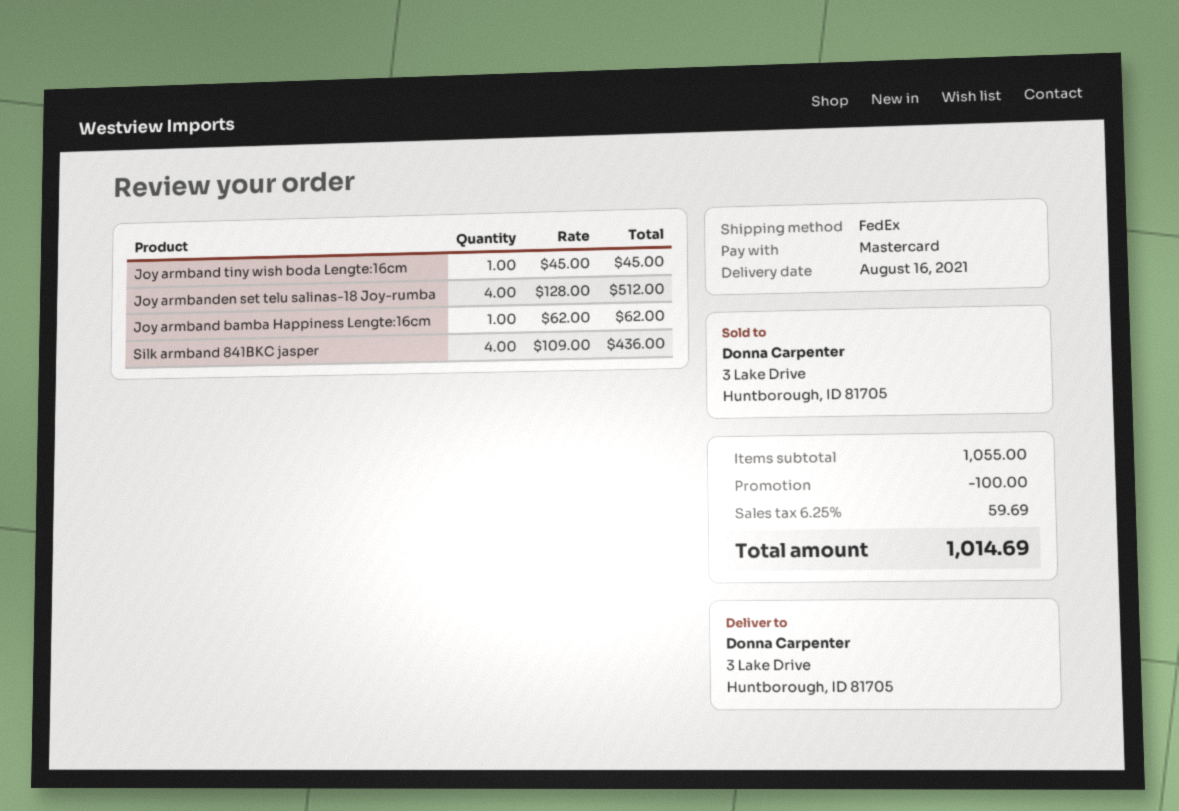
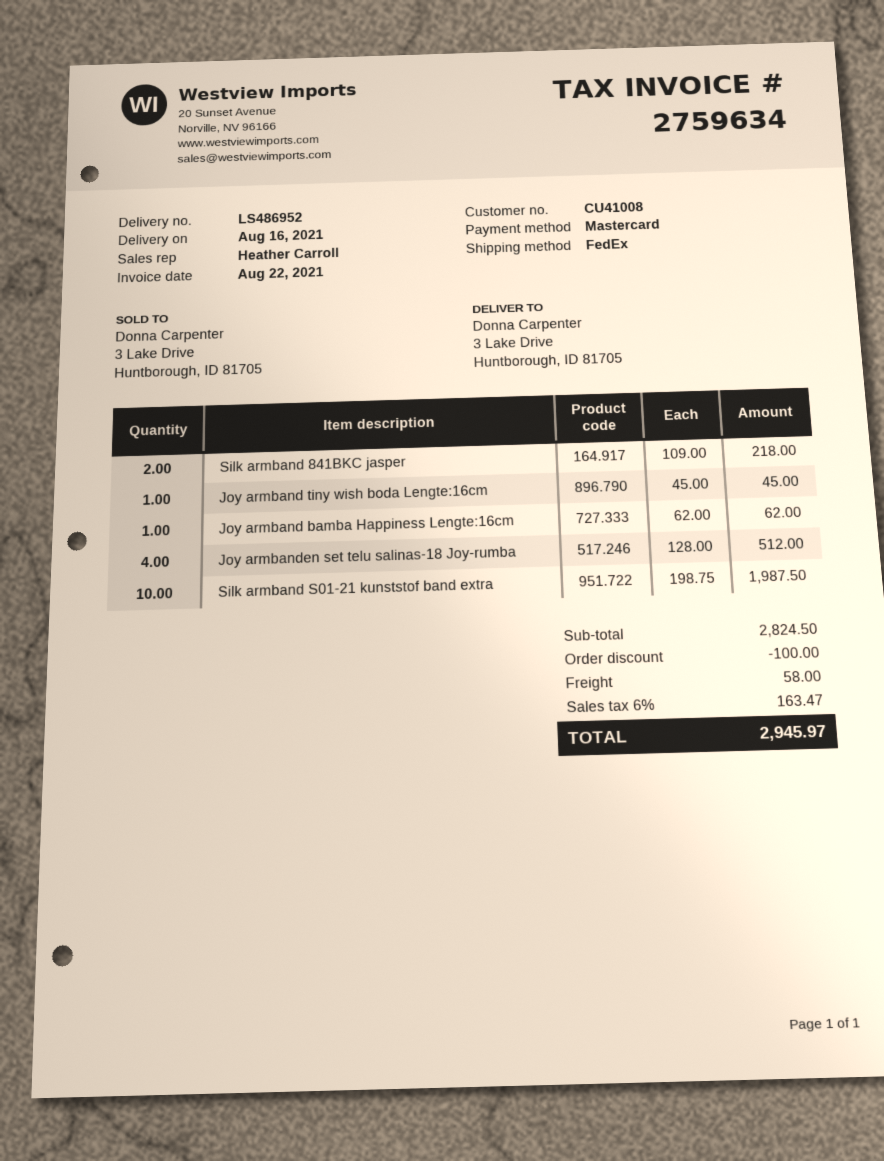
Silk armband 841BKC jasper: 4 x 109.00 = 436.00 -> 2 x 109.00 = 218.00
Silk armband S01-21 kunststof band extra: none -> 10 x 198.75 = 1987.50
subtotal: 1055.00 -> 2824.50
shipping: none -> 58.00
tax: 6.25% = 59.69 -> 6% = 163.47
total: 1014.69 -> 2945.97

